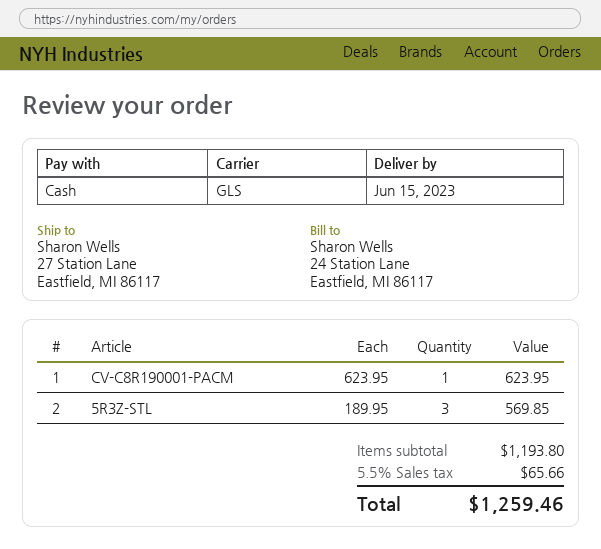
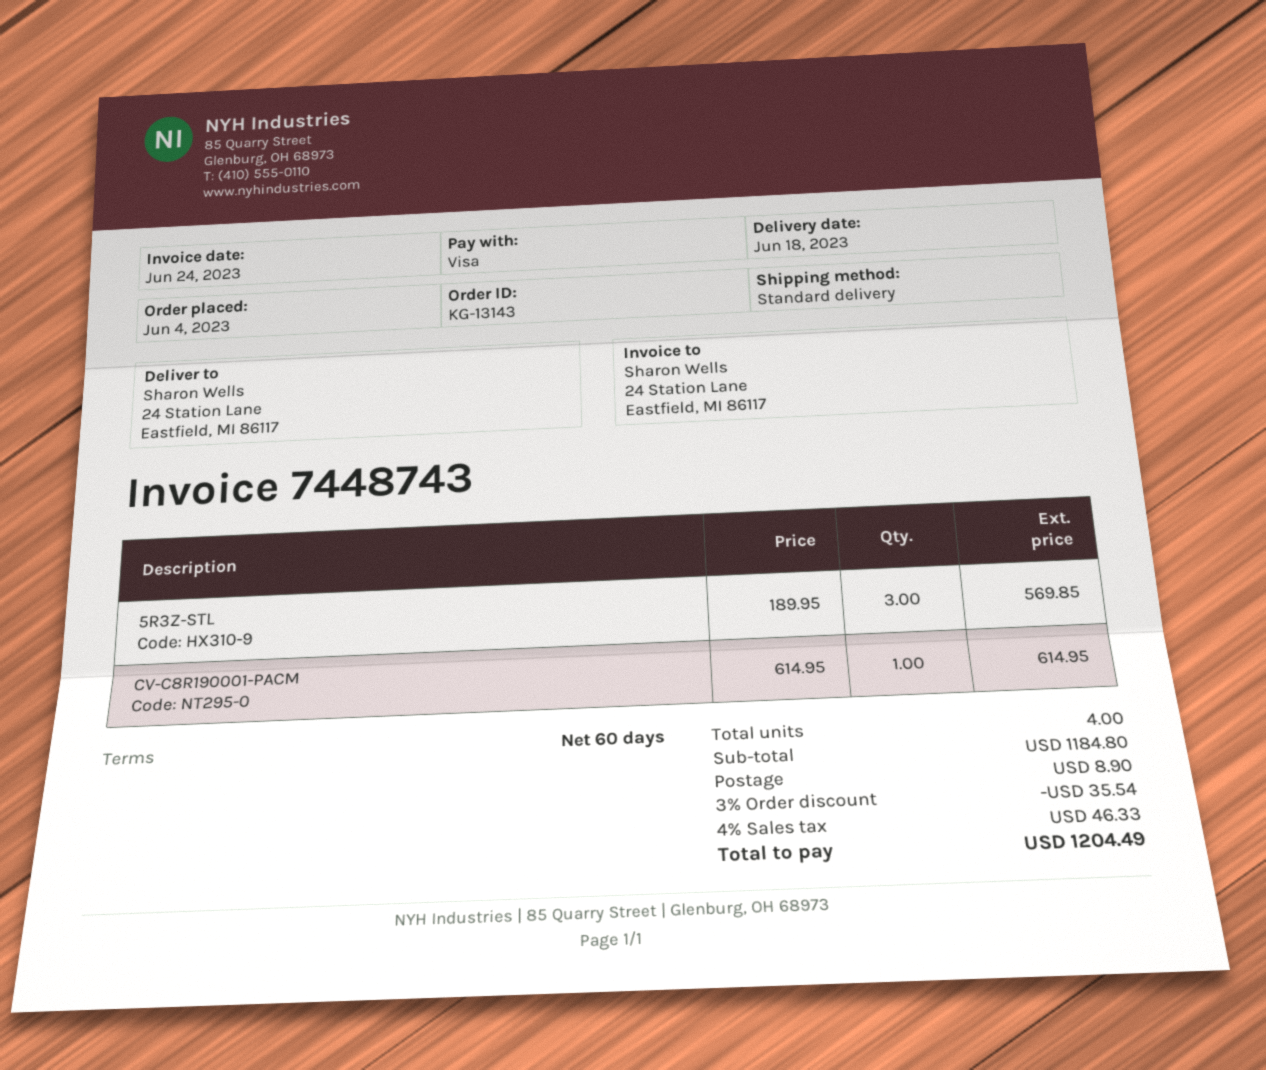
delivery date: 2023-06-15 -> 2023-06-18
payment method: cash -> Visa
shipping method: GLS -> standard
ship to: 27 Station Lane, Eastfield, MI 86117 -> 24 Station Lane, Eastfield, MI 86117
CV-C8R190001-PACM: 1 x 623.95 = 623.95 -> 1 x 614.95 = 614.95
subtotal: 1193.80 -> 1184.80
discount: none -> 3% = 35.54
shipping: none -> 8.90
tax: 5.5% = 65.66 -> 4% = 46.33
total: 1259.46 -> 1204.49

